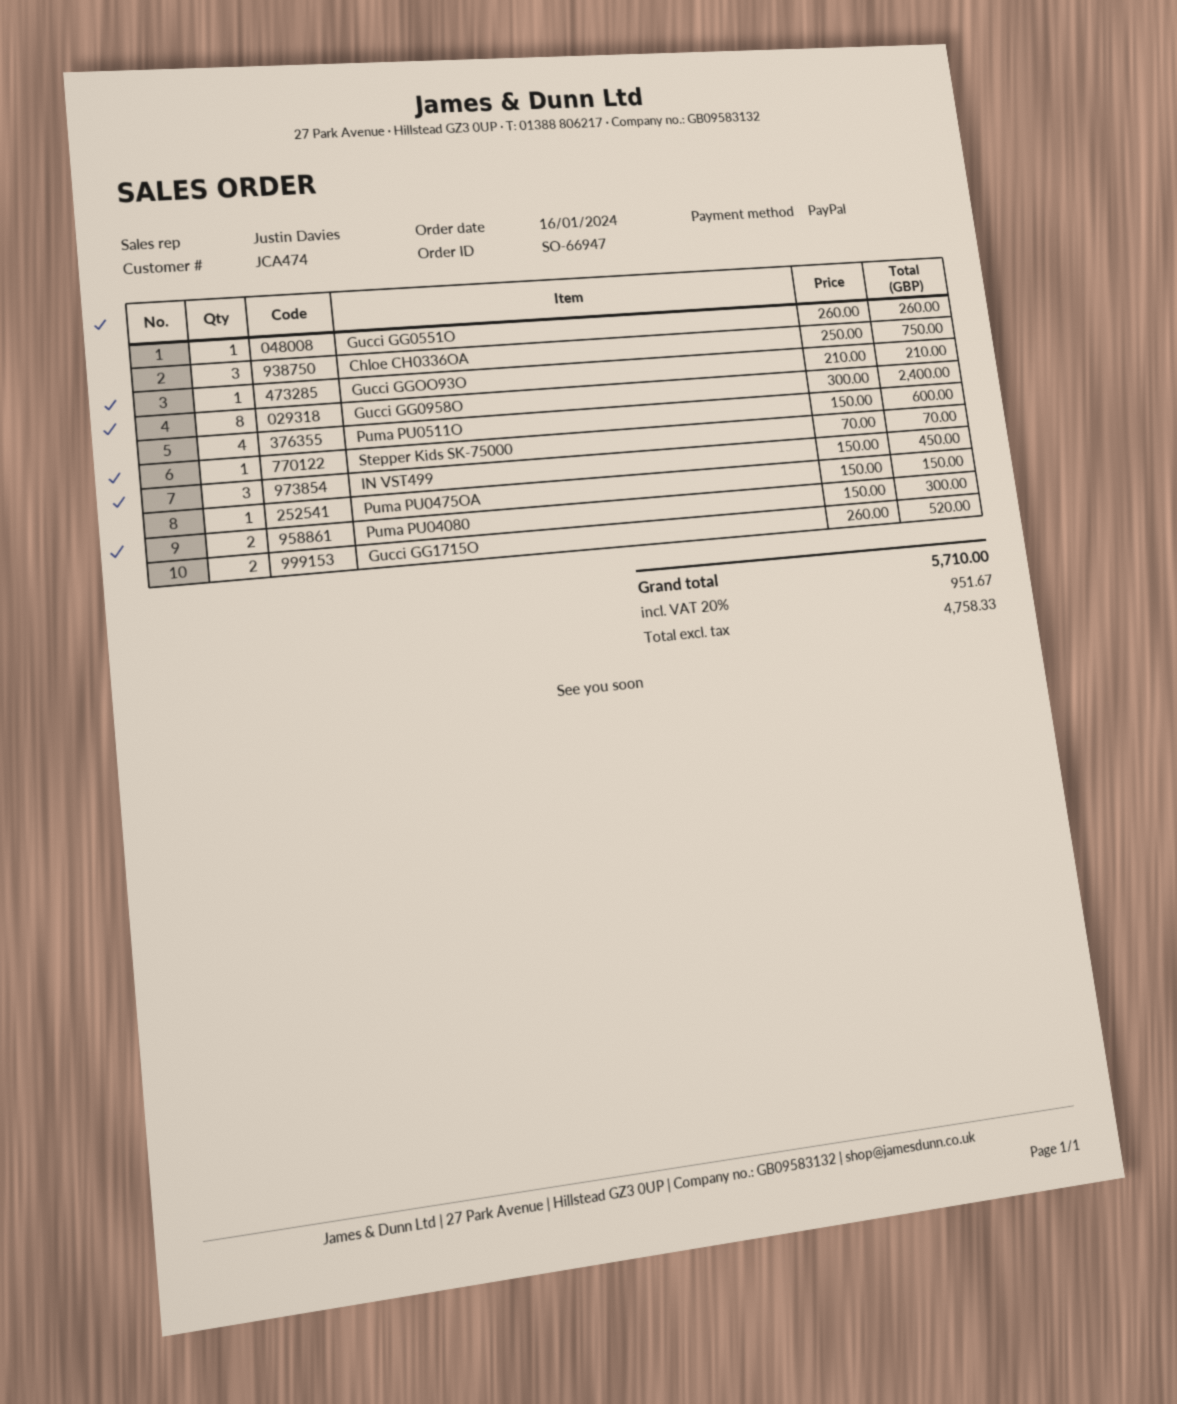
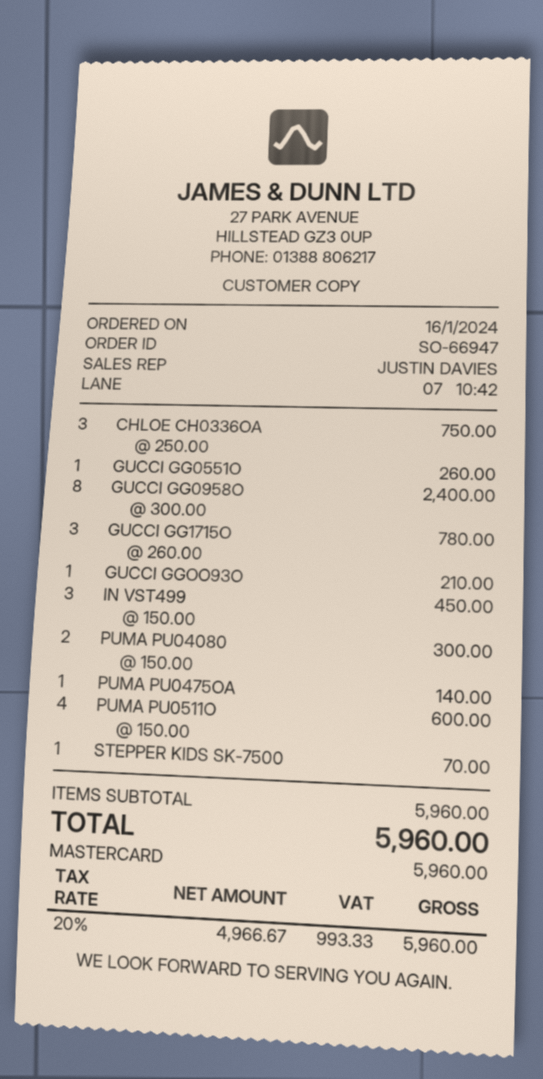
payment method: PayPal -> Mastercard
Puma PU0475OA: 1 x 150.00 = 150.00 -> 1 x 140.00 = 140.00
Gucci GG1715O: 2 x 260.00 = 520.00 -> 3 x 260.00 = 780.00
net: 4758.33 -> 4966.67
tax: 20% = 951.67 -> 20% = 993.33
total: 5710.00 -> 5960.00

